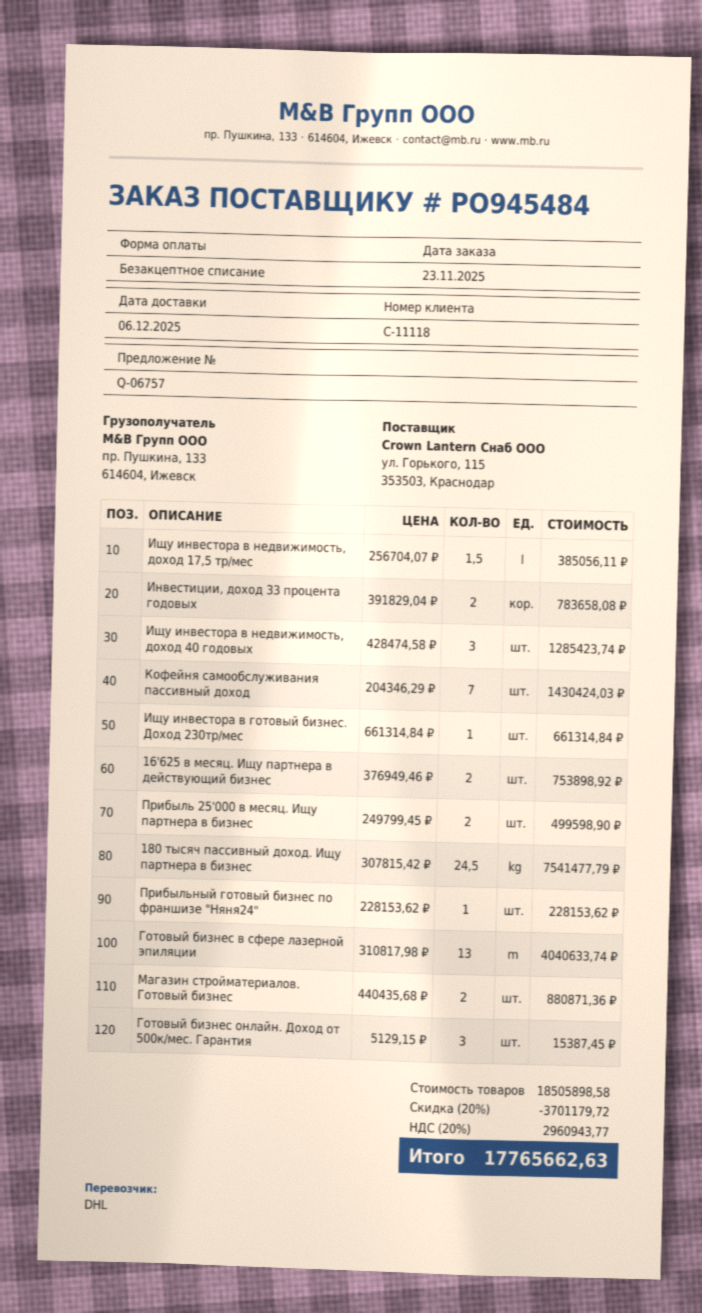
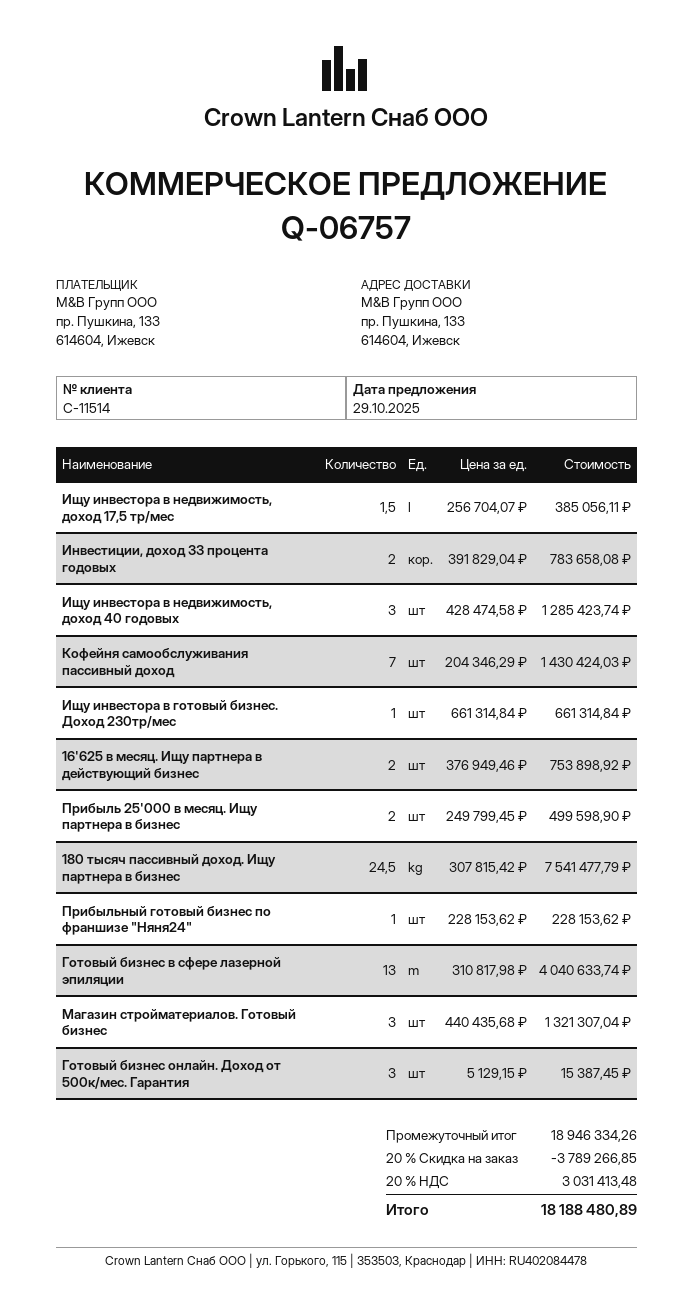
customer number: C-11118 -> C-11514
Магазин стройматериалов. Готовый бизнес: 2 x 440435.68 = 880871.36 -> 3 x 440435.68 = 1321307.04
subtotal: 18505898.58 -> 18946334.26
discount: 20% = 3701179.72 -> 20% = 3789266.85
tax: 20% = 2960943.77 -> 20% = 3031413.48
total: 17765662.63 -> 18188480.89

